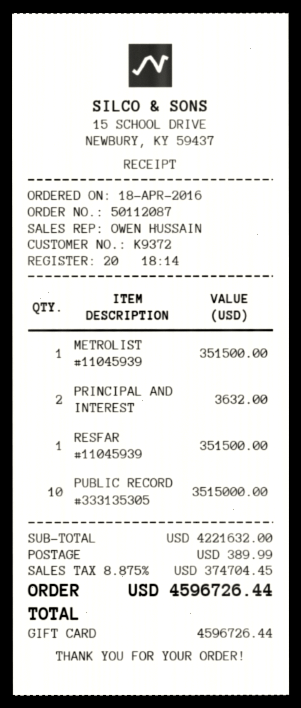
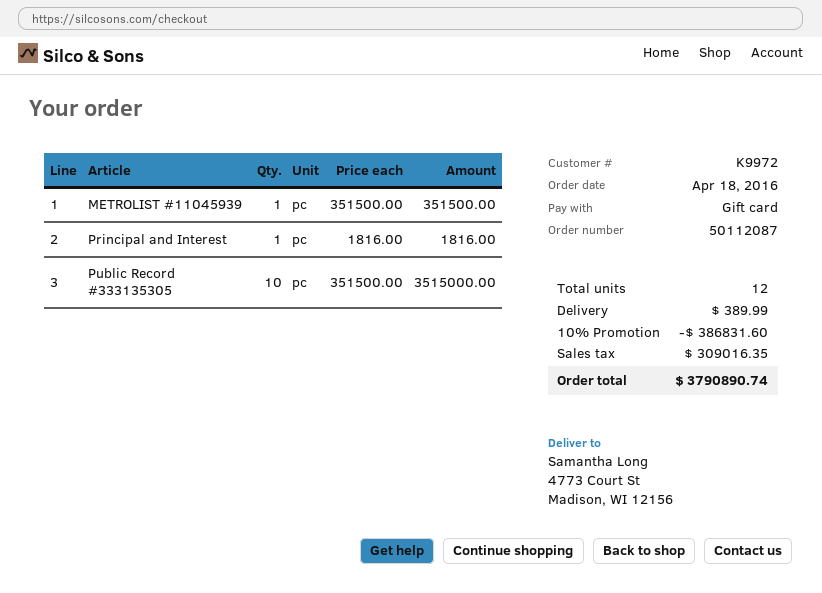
customer number: K9372 -> K9972
PRINCIPAL AND INTEREST: 2 for 3632.00 -> 1 for 1816.00
RESFAR #11045939: 1 for 351500.00 -> none
discount: none -> 10% = 386831.60
tax: 374704.45 -> 309016.35
total: 4596726.44 -> 3790890.74

